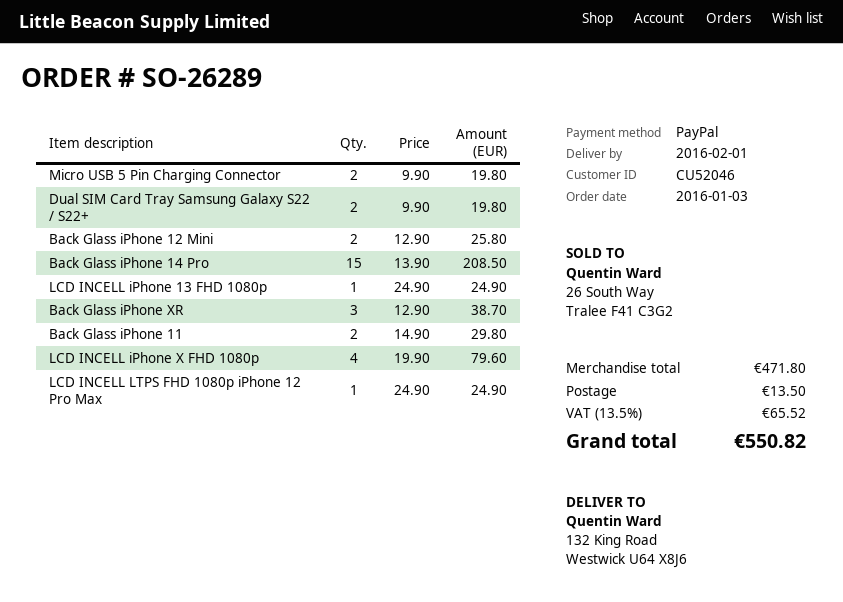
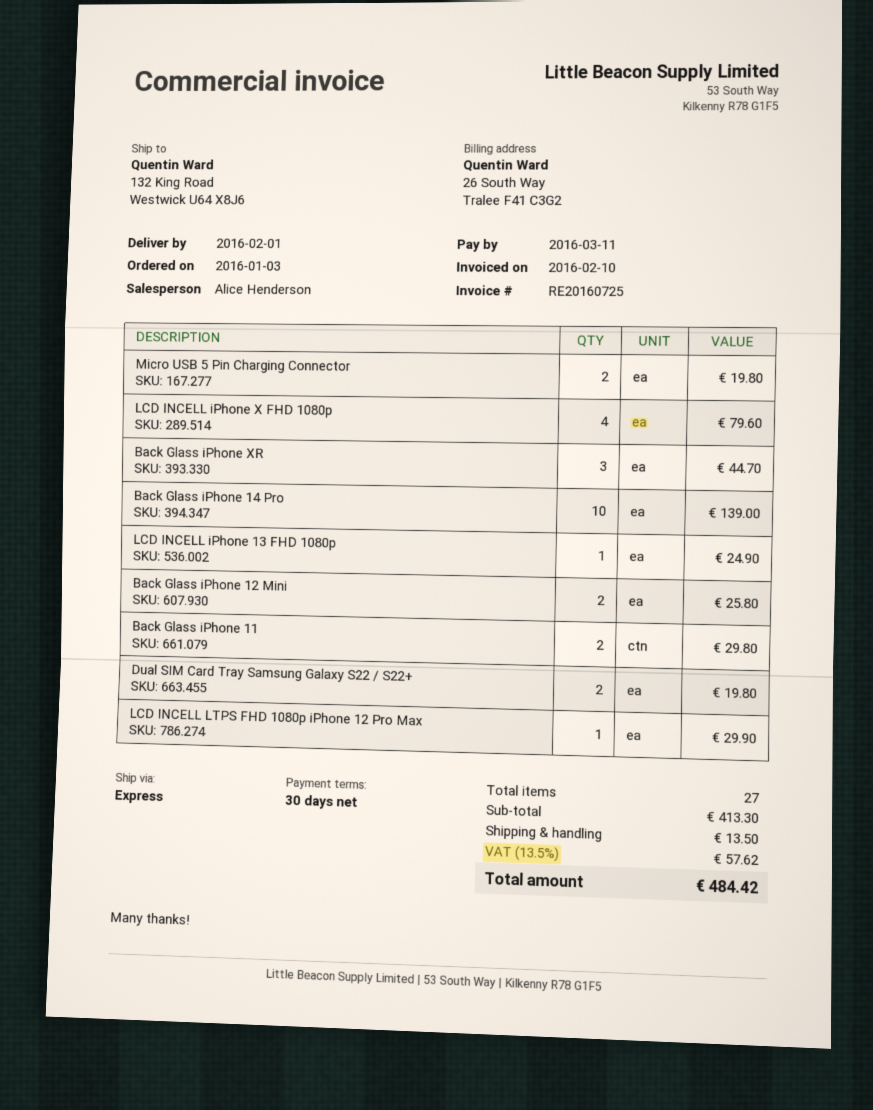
Back Glass iPhone 14 Pro: 15 for 208.50 -> 10 for 139.00
Back Glass iPhone XR: 3 for 38.70 -> 3 for 44.70
LCD INCELL LTPS FHD 1080p iPhone 12 Pro Max: 1 for 24.90 -> 1 for 29.90
subtotal: 471.80 -> 413.30
tax: 13.5% = 65.52 -> 13.5% = 57.62
total: 550.82 -> 484.42

